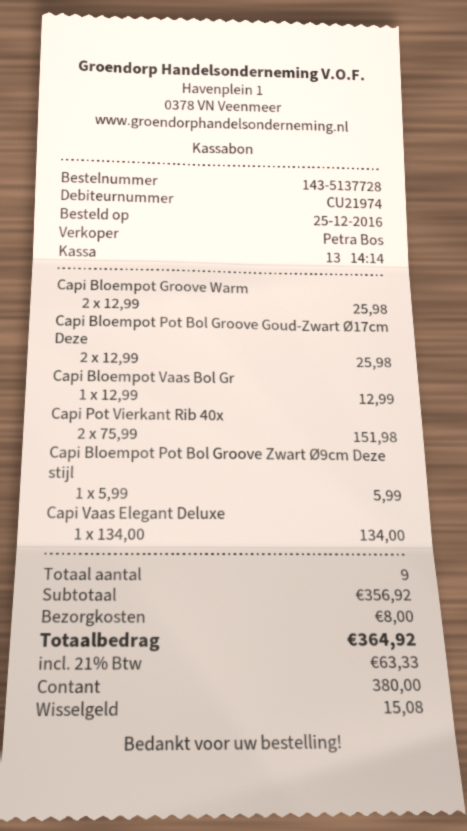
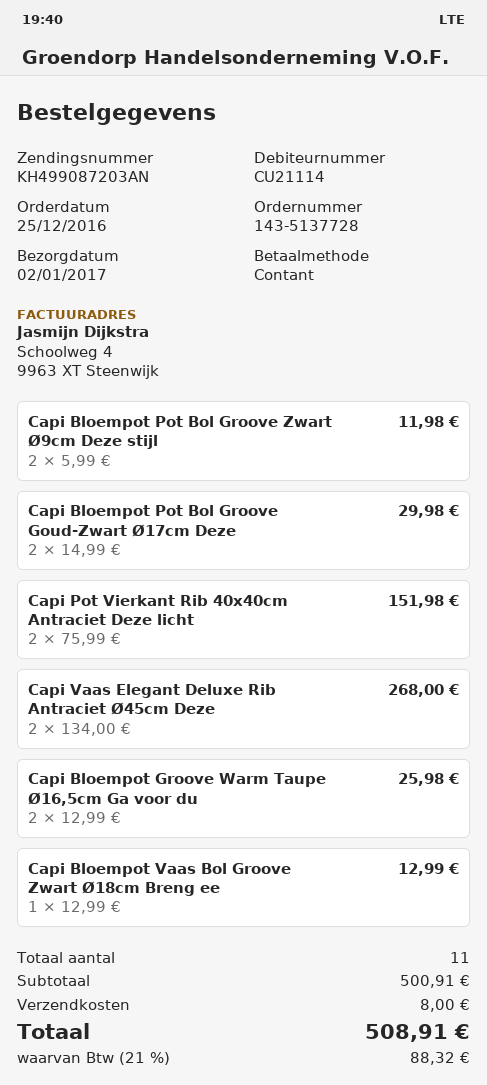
customer number: CU21974 -> CU21114
Capi Bloempot Pot Bol Groove Goud-Zwart Ø17cm Deze: 2 x 12.99 = 25.98 -> 2 x 14.99 = 29.98
Capi Bloempot Pot Bol Groove Zwart Ø9cm Deze stijl: 1 x 5.99 = 5.99 -> 2 x 5.99 = 11.98
Capi Vaas Elegant Deluxe: 1 x 134.00 = 134.00 -> 2 x 134.00 = 268.00
total quantity: 9 -> 11
subtotal: 356.92 -> 500.91
tax: 21% = 63.33 -> 21% = 88.32
total: 364.92 -> 508.91

